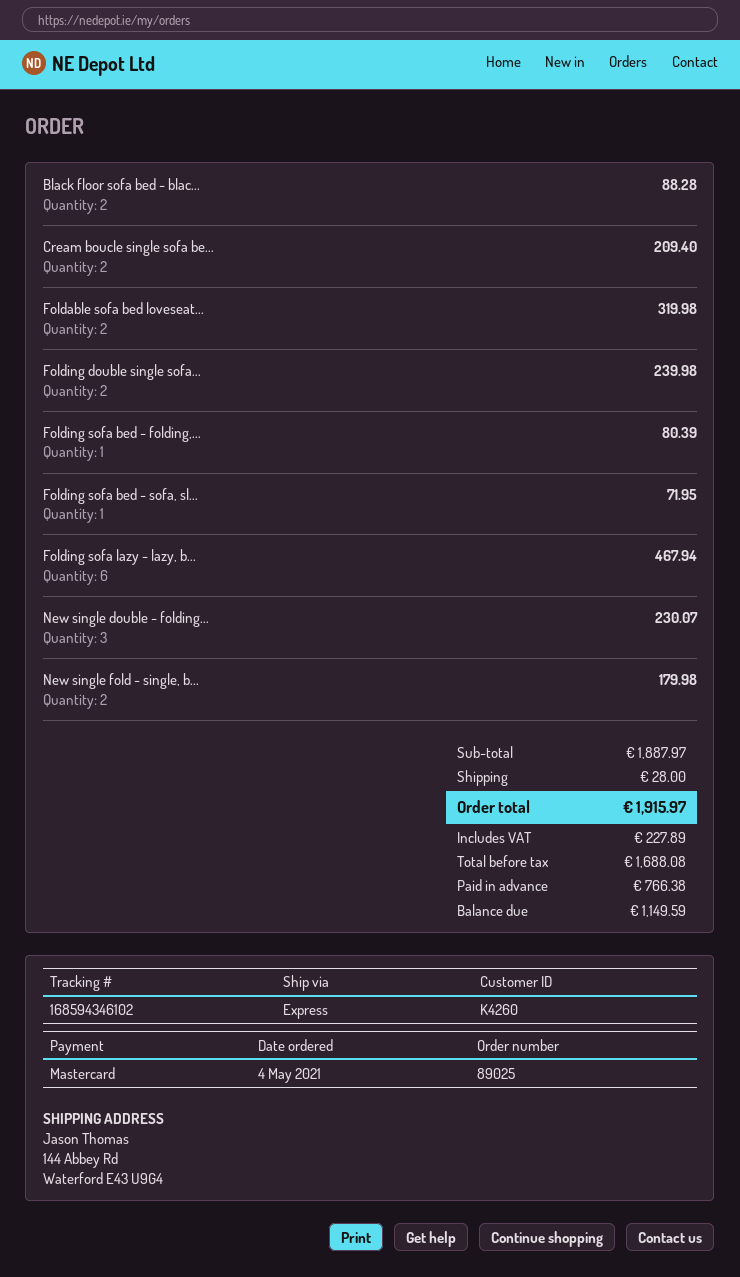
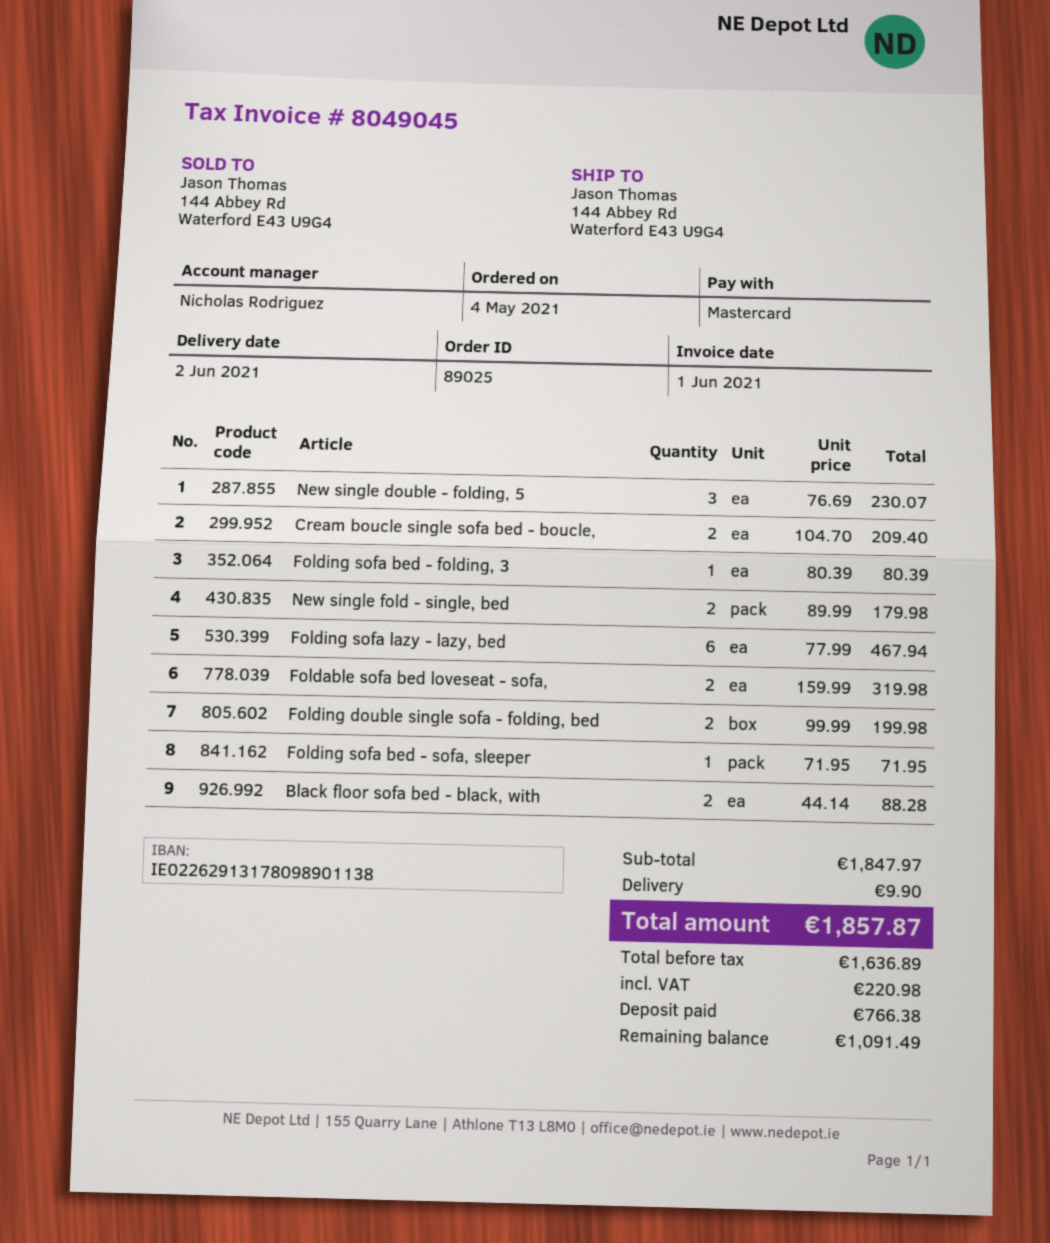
Folding double single sofa...: 2 for 239.98 -> 2 for 199.98
subtotal: 1887.97 -> 1847.97
shipping: 28.00 -> 9.90
net: 1688.08 -> 1636.89
tax: 227.89 -> 220.98
total: 1915.97 -> 1857.87
balance: 1149.59 -> 1091.49

